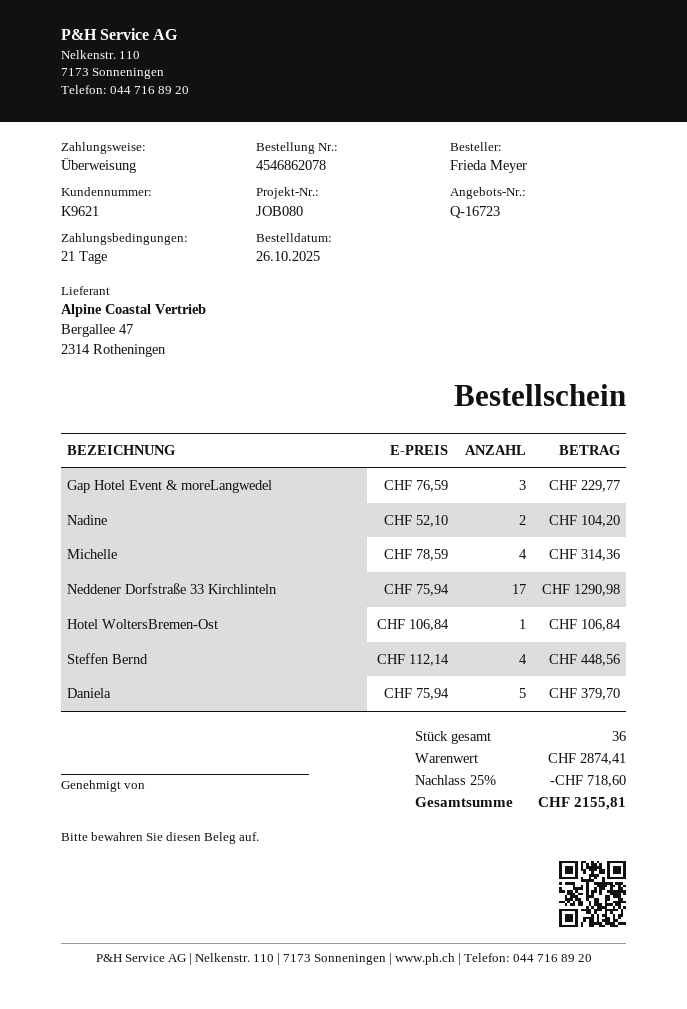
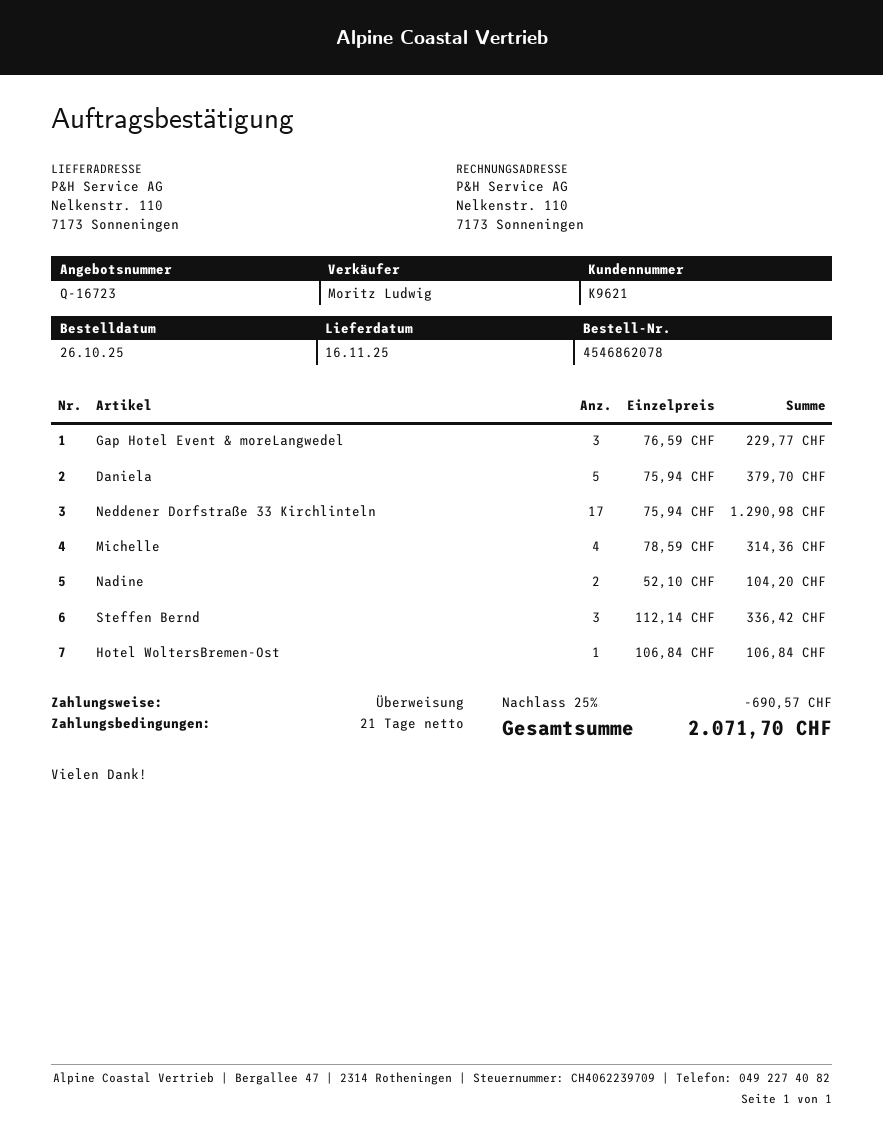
Steffen Bernd: 4 x 112.14 = 448.56 -> 3 x 112.14 = 336.42
discount: 25% = 718.60 -> 25% = 690.57
total: 2155.81 -> 2071.70

